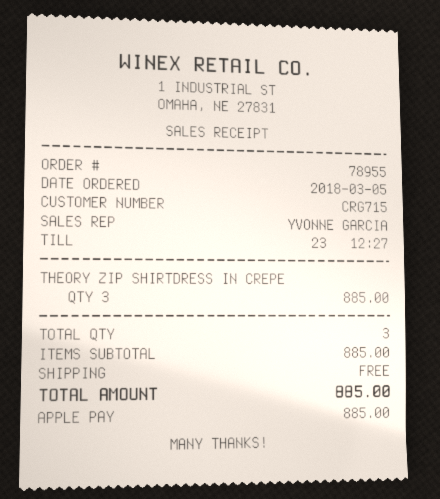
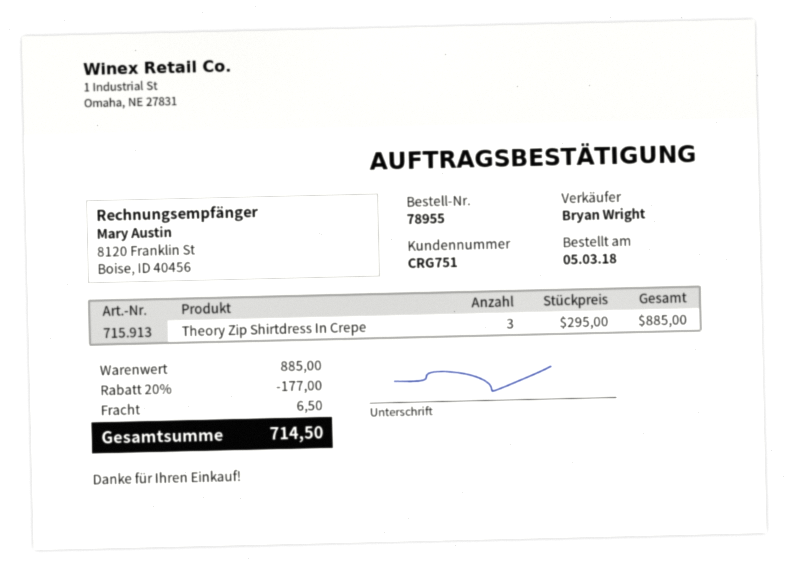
customer number: CRG715 -> CRG751
sales rep: YVONNE GARCIA -> Bryan Wright
discount: none -> 20% = 177.00
shipping: 0.00 -> 6.50
total: 885.00 -> 714.50

